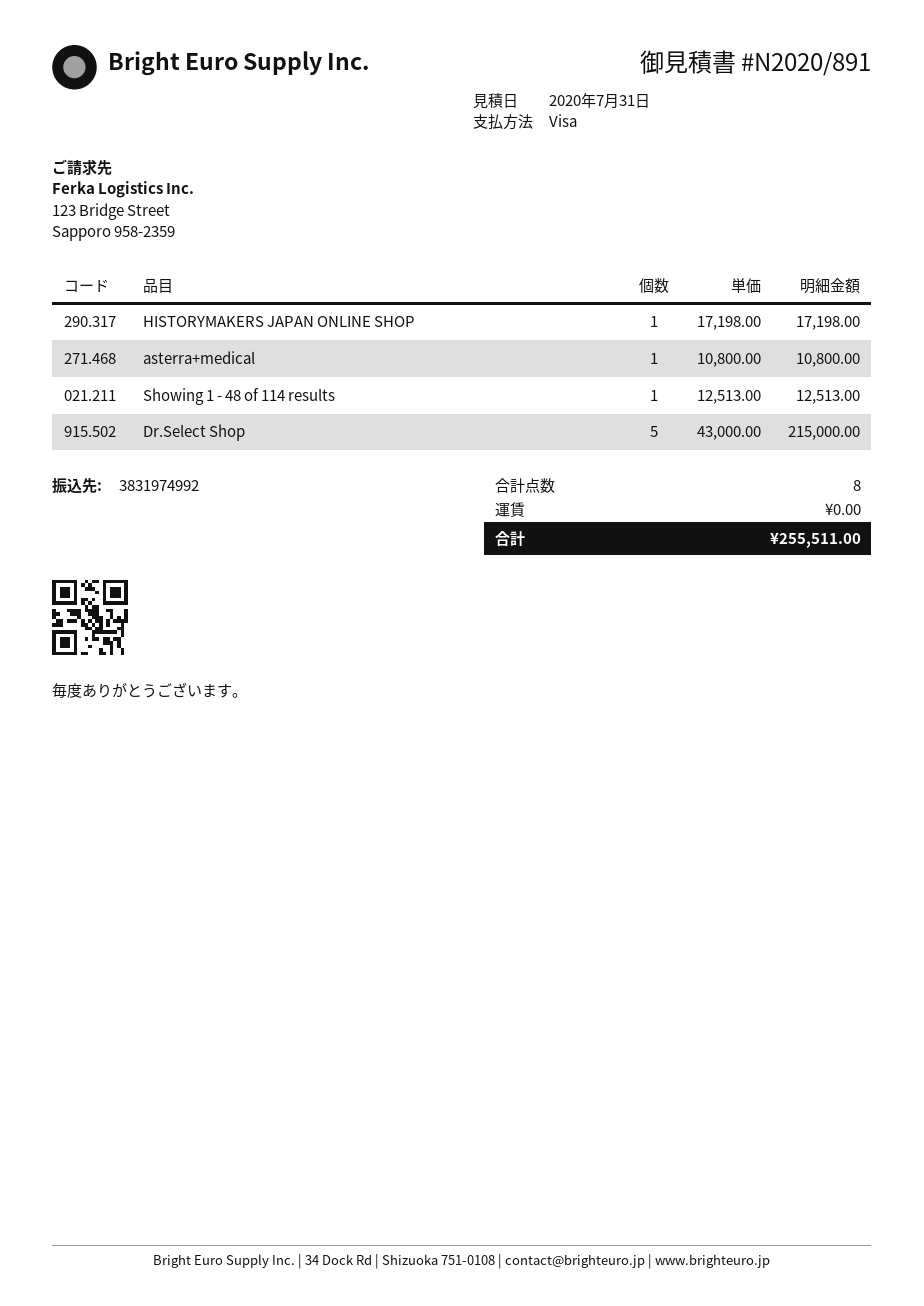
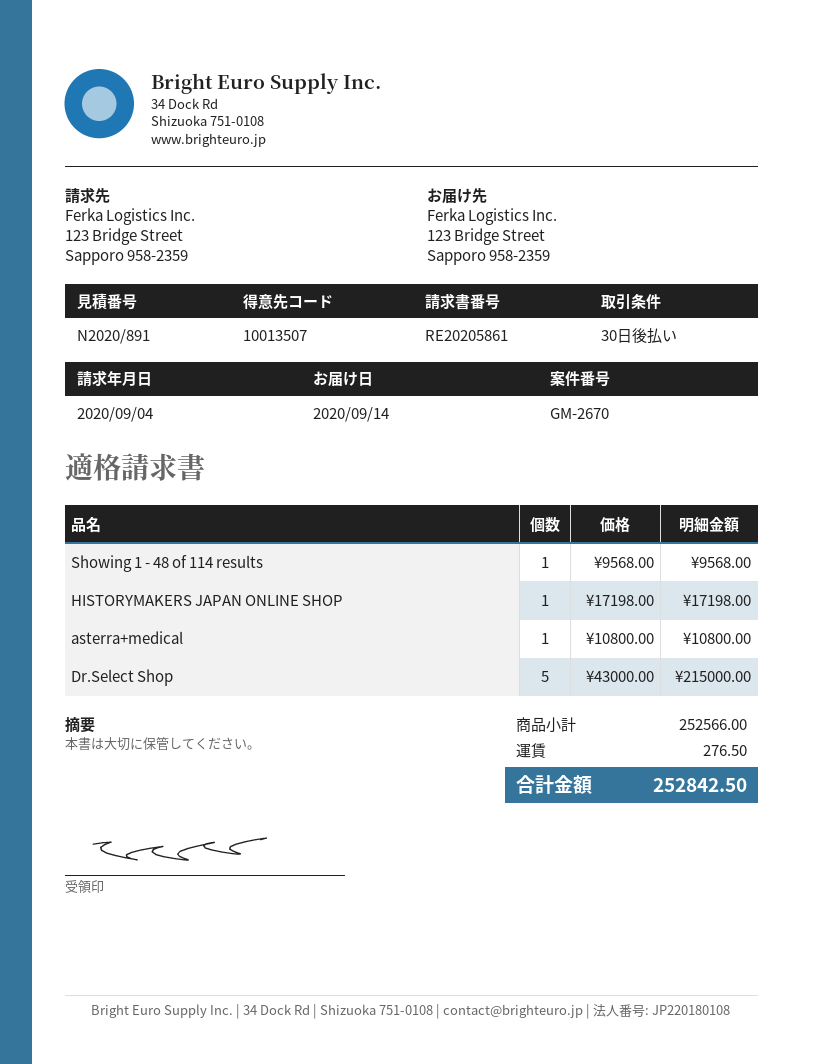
Showing 1 - 48 of 114 results: 1 x 12513.00 = 12513.00 -> 1 x 9568.00 = 9568.00
shipping: 0.00 -> 276.50
total: 255511.00 -> 252842.50

